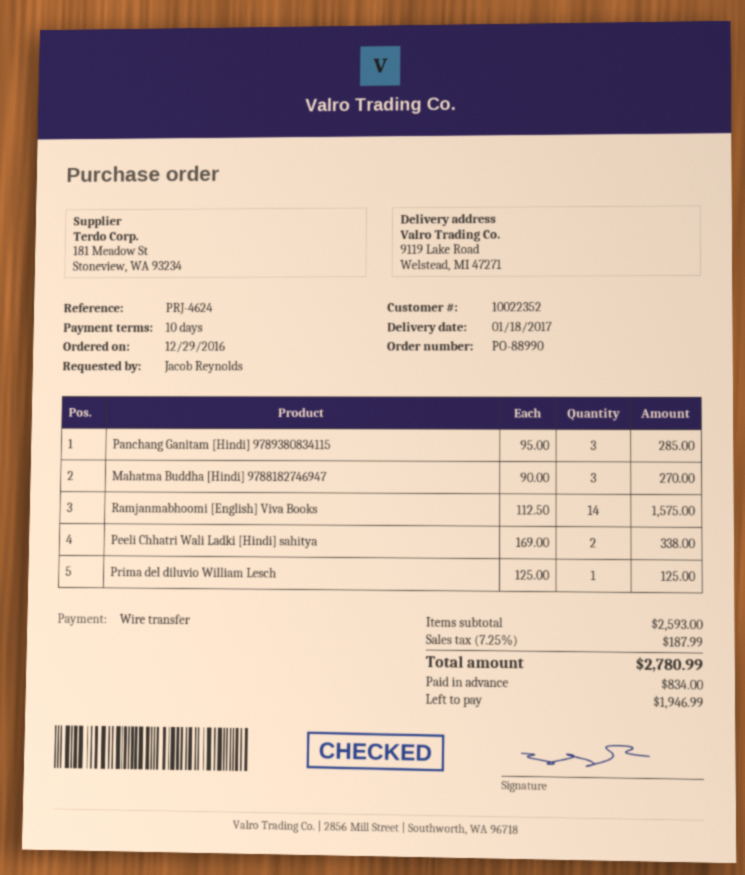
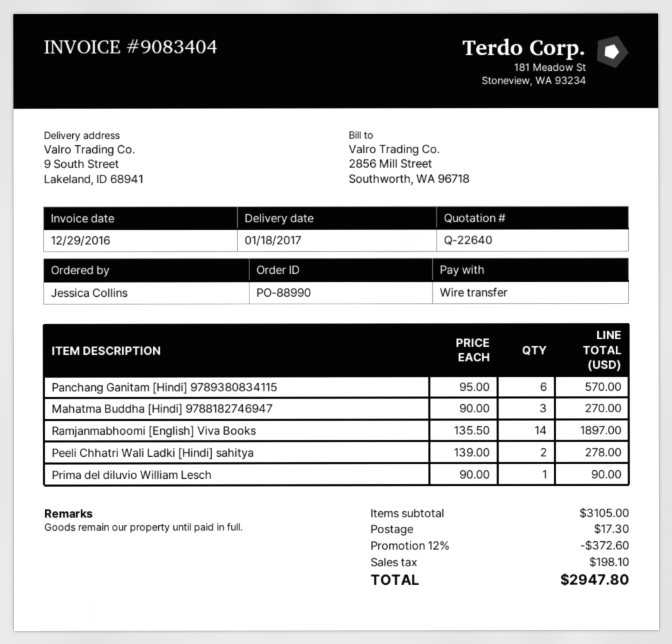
ordered by: Jacob Reynolds -> Jessica Collins
ship to: 9119 Lake Road, Welstead, MI 47271 -> 9 South Street, Lakeland, ID 68941
Panchang Ganitam [Hindi] 9789380834115: 3 x 95.00 = 285.00 -> 6 x 95.00 = 570.00
Ramjanmabhoomi [English] Viva Books: 14 x 112.50 = 1575.00 -> 14 x 135.50 = 1897.00
Peeli Chhatri Wali Ladki [Hindi] sahitya: 2 x 169.00 = 338.00 -> 2 x 139.00 = 278.00
Prima del diluvio William Lesch: 1 x 125.00 = 125.00 -> 1 x 90.00 = 90.00
subtotal: 2593.00 -> 3105.00
discount: none -> 12% = 372.60
shipping: none -> 17.30
tax: 187.99 -> 198.10
total: 2780.99 -> 2947.80

